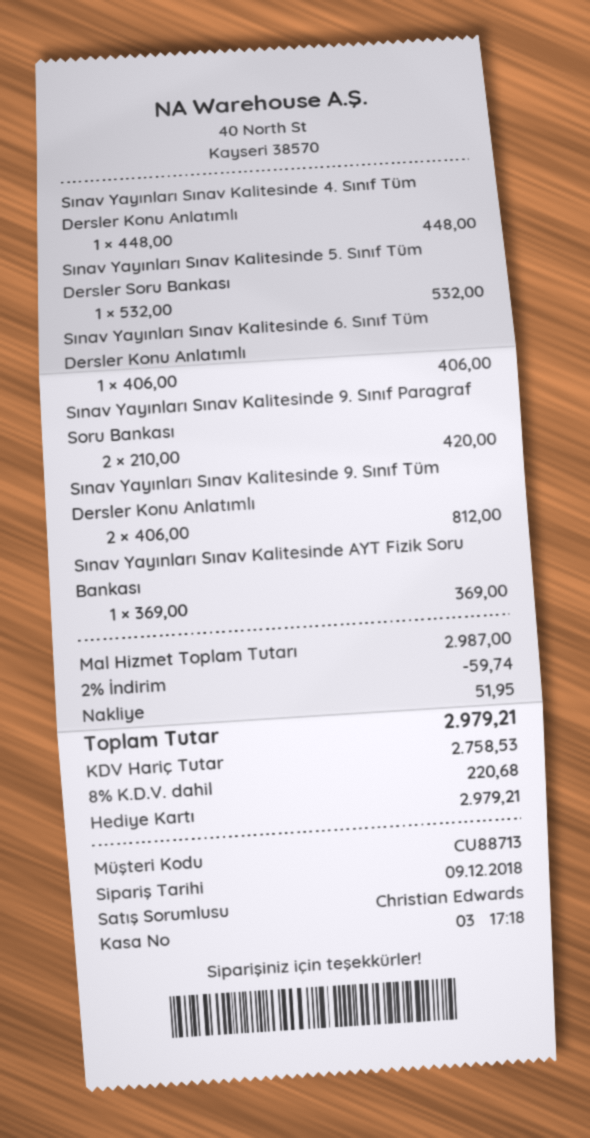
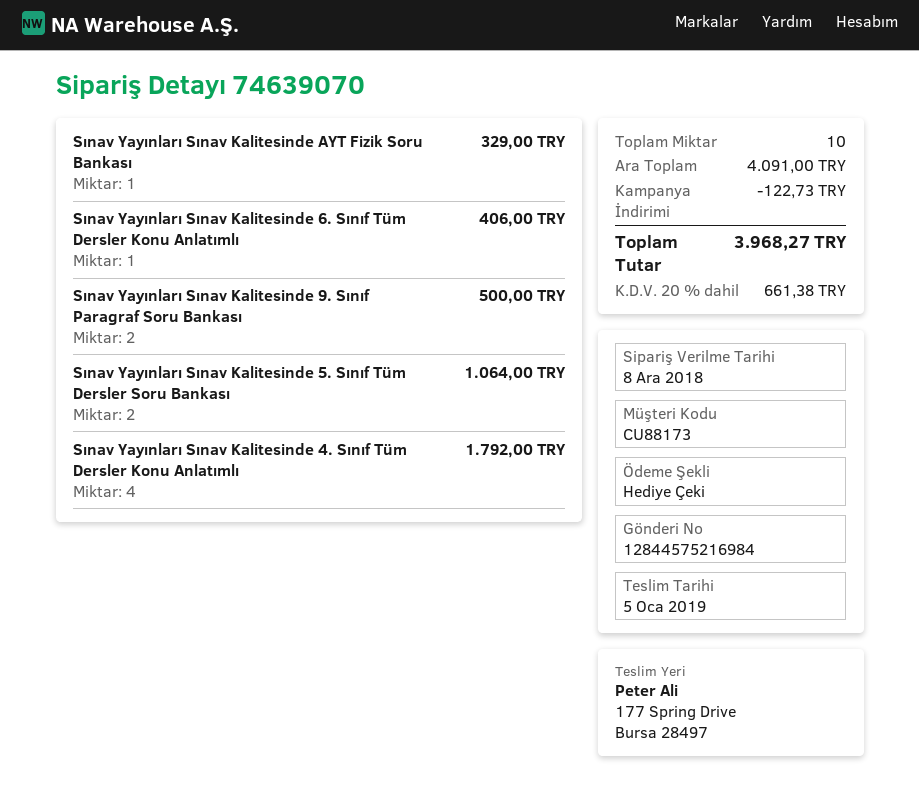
order date: 2018-12-09 -> 2018-12-08
customer number: CU88713 -> CU88173
Sınav Yayınları Sınav Kalitesinde 4. Sınıf Tüm Dersler Konu Anlatımlı: 1 for 448.00 -> 4 for 1792.00
Sınav Yayınları Sınav Kalitesinde 5. Sınıf Tüm Dersler Soru Bankası: 1 for 532.00 -> 2 for 1064.00
Sınav Yayınları Sınav Kalitesinde 9. Sınıf Paragraf Soru Bankası: 2 for 420.00 -> 2 for 500.00
Sınav Yayınları Sınav Kalitesinde 9. Sınıf Tüm Dersler Konu Anlatımlı: 2 for 812.00 -> none
Sınav Yayınları Sınav Kalitesinde AYT Fizik Soru Bankası: 1 for 369.00 -> 1 for 329.00
subtotal: 2987.00 -> 4091.00
discount: 59.74 -> 122.73
shipping: 51.95 -> none
tax: 8% = 220.68 -> 20% = 661.38
total: 2979.21 -> 3968.27

